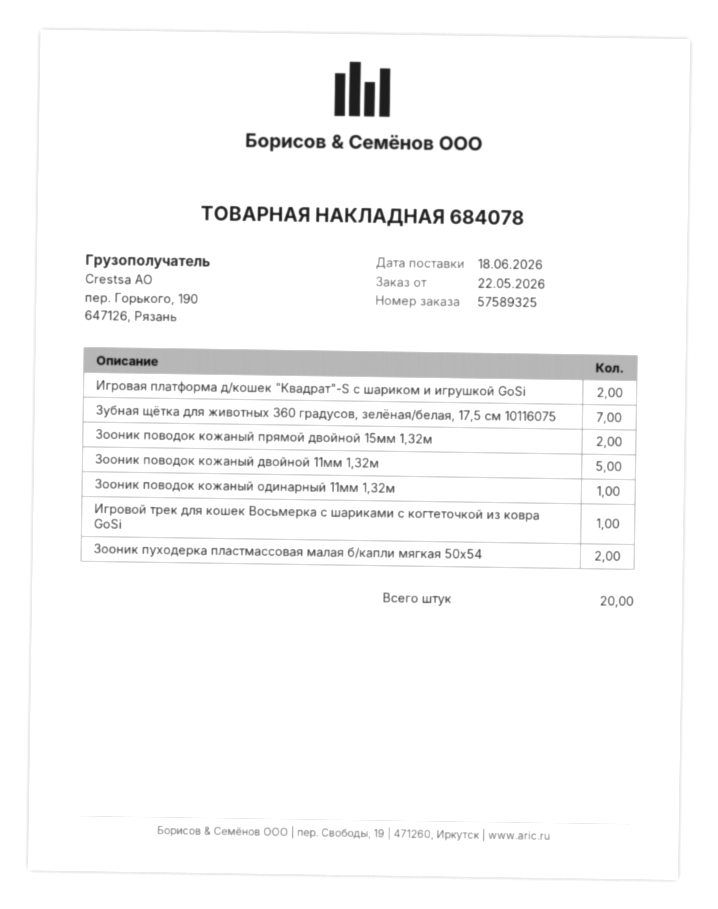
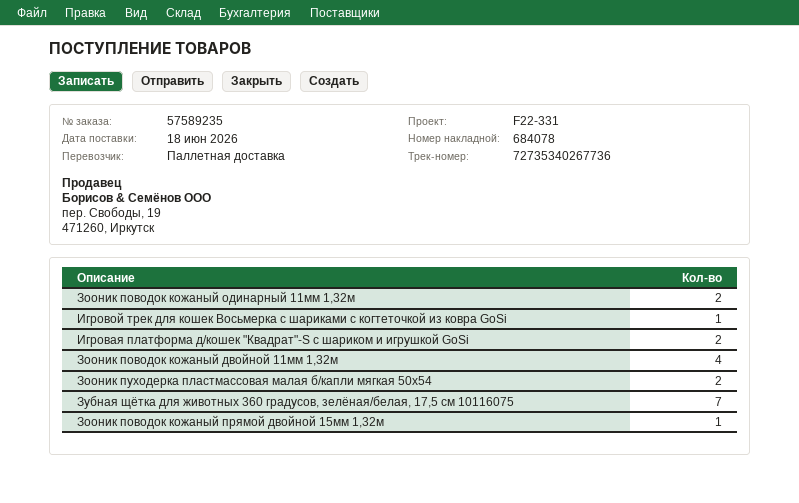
order number: 57589325 -> 57589235
Зооник поводок кожаный прямой двойной 15мм 1,32м: 2 -> 1
Зооник поводок кожаный двойной 11мм 1,32м: 5 -> 4
Зооник поводок кожаный одинарный 11мм 1,32м: 1 -> 2

